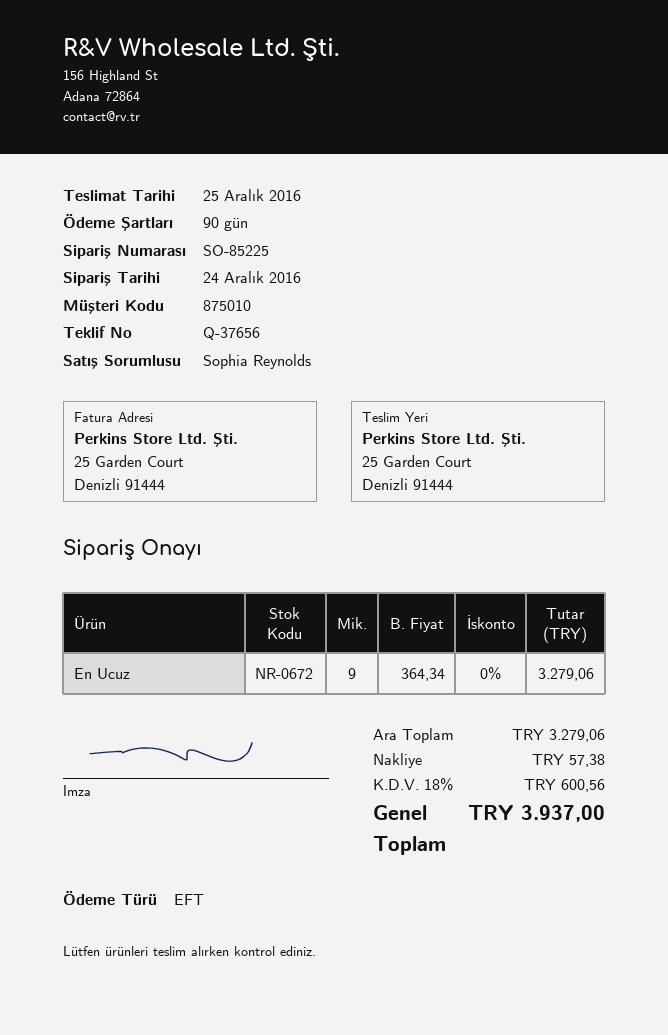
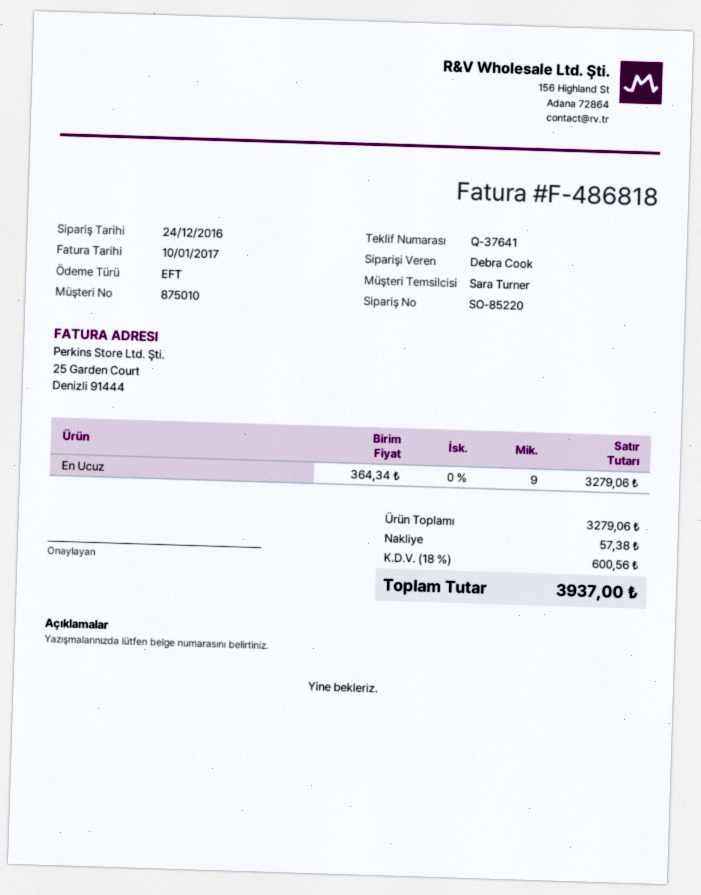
quote number: Q-37656 -> Q-37641
order number: SO-85225 -> SO-85220
sales rep: Sophia Reynolds -> Sara Turner

